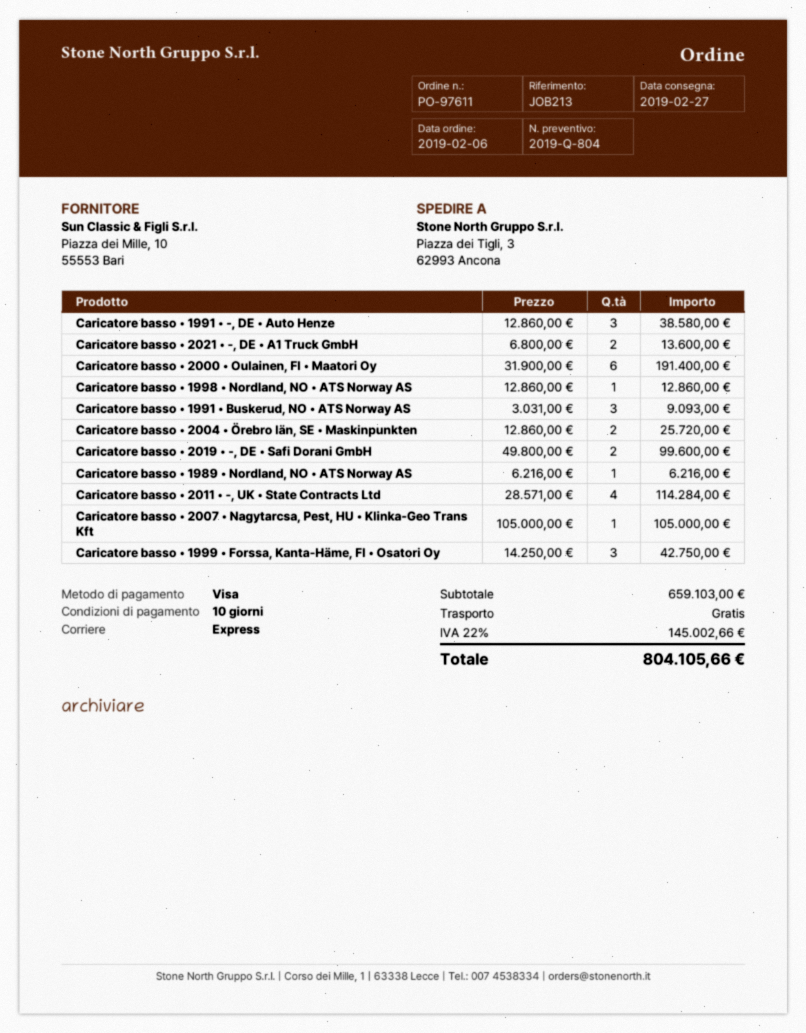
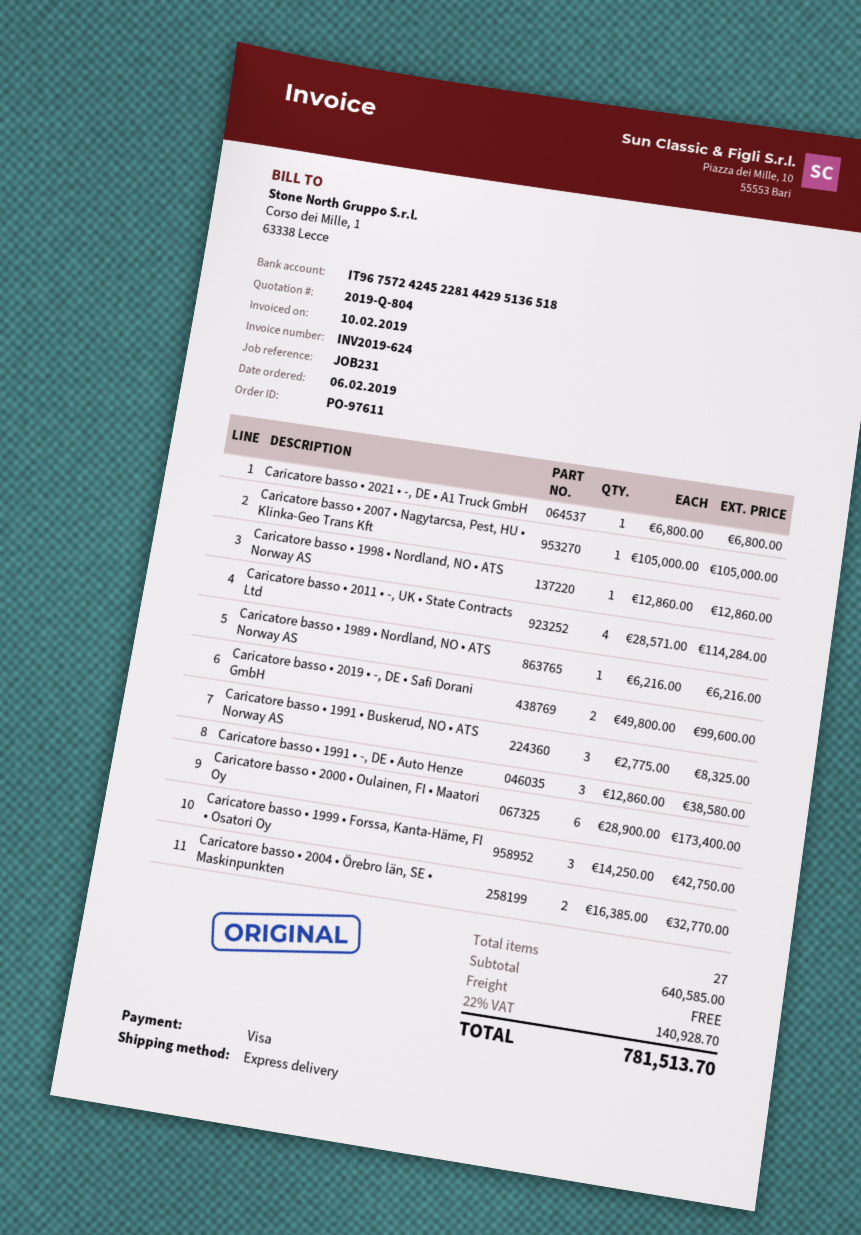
reference: JOB213 -> JOB231
Caricatore basso • 2021 • -, DE • A1 Truck GmbH: 2 x 6800.00 = 13600.00 -> 1 x 6800.00 = 6800.00
Caricatore basso • 2000 • Oulainen, FI • Maatori Oy: 6 x 31900.00 = 191400.00 -> 6 x 28900.00 = 173400.00
Caricatore basso • 1991 • Buskerud, NO • ATS Norway AS: 3 x 3031.00 = 9093.00 -> 3 x 2775.00 = 8325.00
Caricatore basso • 2004 • Örebro län, SE • Maskinpunkten: 2 x 12860.00 = 25720.00 -> 2 x 16385.00 = 32770.00
subtotal: 659103.00 -> 640585.00
tax: 22% = 145002.66 -> 22% = 140928.70
total: 804105.66 -> 781513.70

